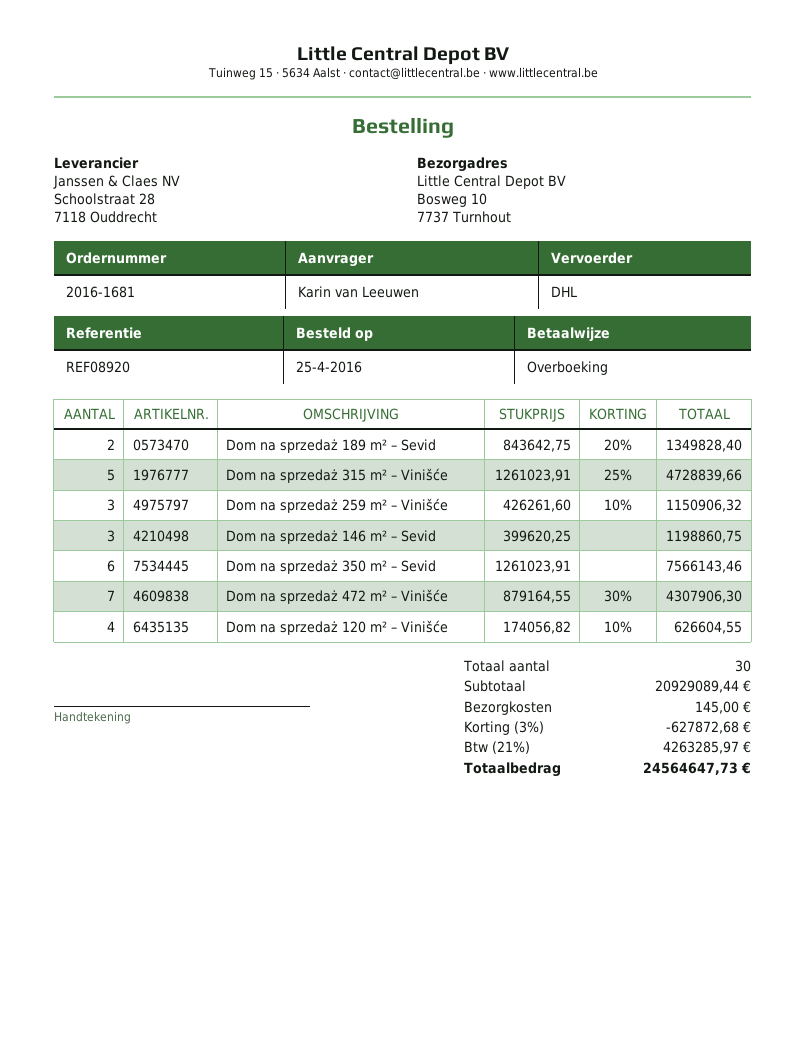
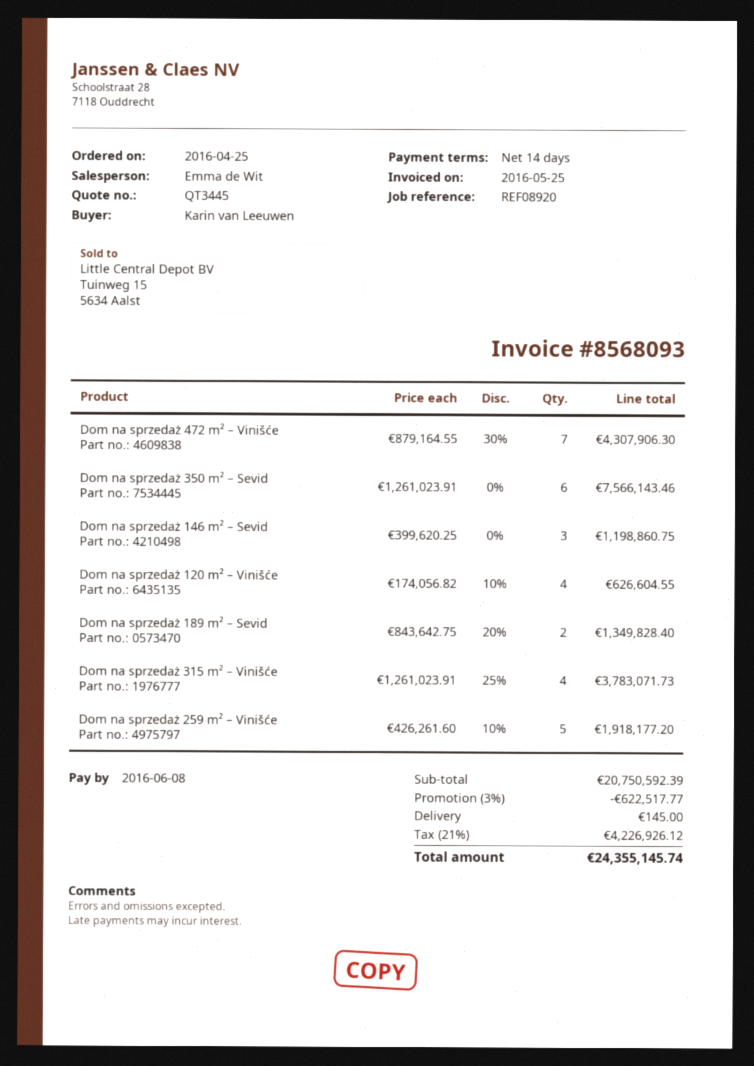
Dom na sprzedaż 315 m² – Vinišće: 5 x 1261023.91 - 25% = 4728839.66 -> 4 x 1261023.91 - 25% = 3783071.73
Dom na sprzedaż 259 m² – Vinišće: 3 x 426261.60 - 10% = 1150906.32 -> 5 x 426261.60 - 10% = 1918177.20
subtotal: 20929089.44 -> 20750592.39
discount: 3% = 627872.68 -> 3% = 622517.77
tax: 21% = 4263285.97 -> 21% = 4226926.12
total: 24564647.73 -> 24355145.74

